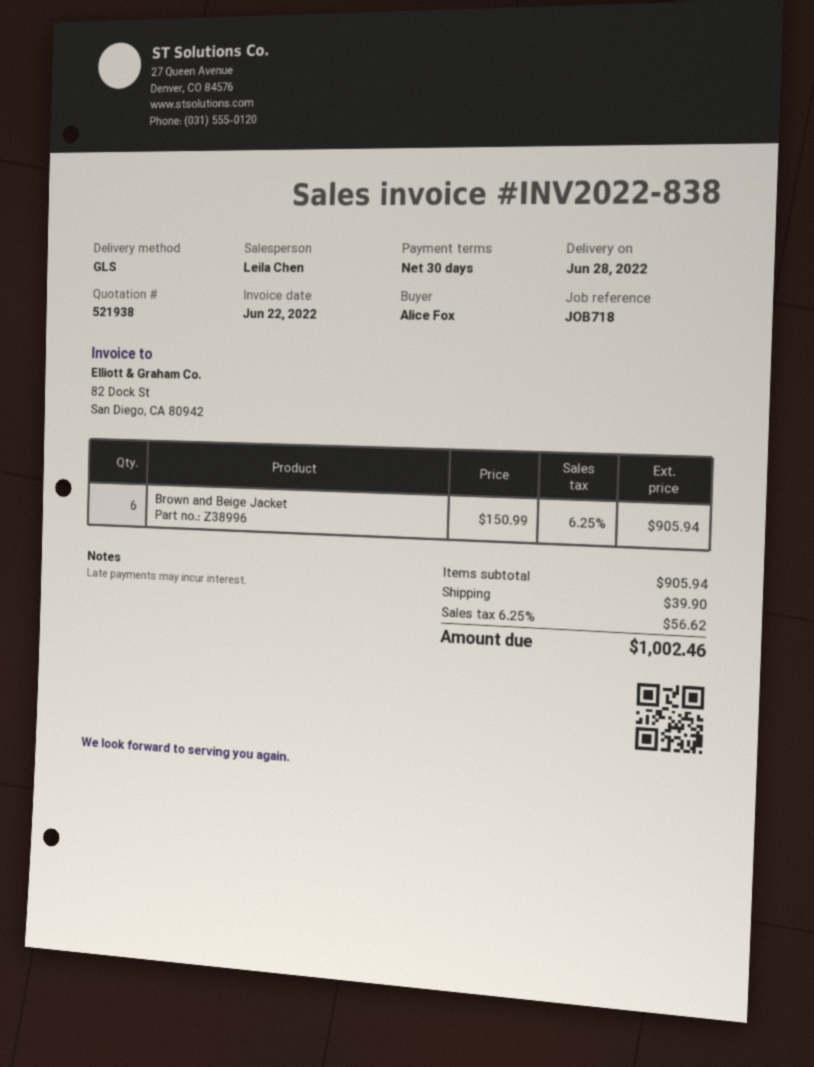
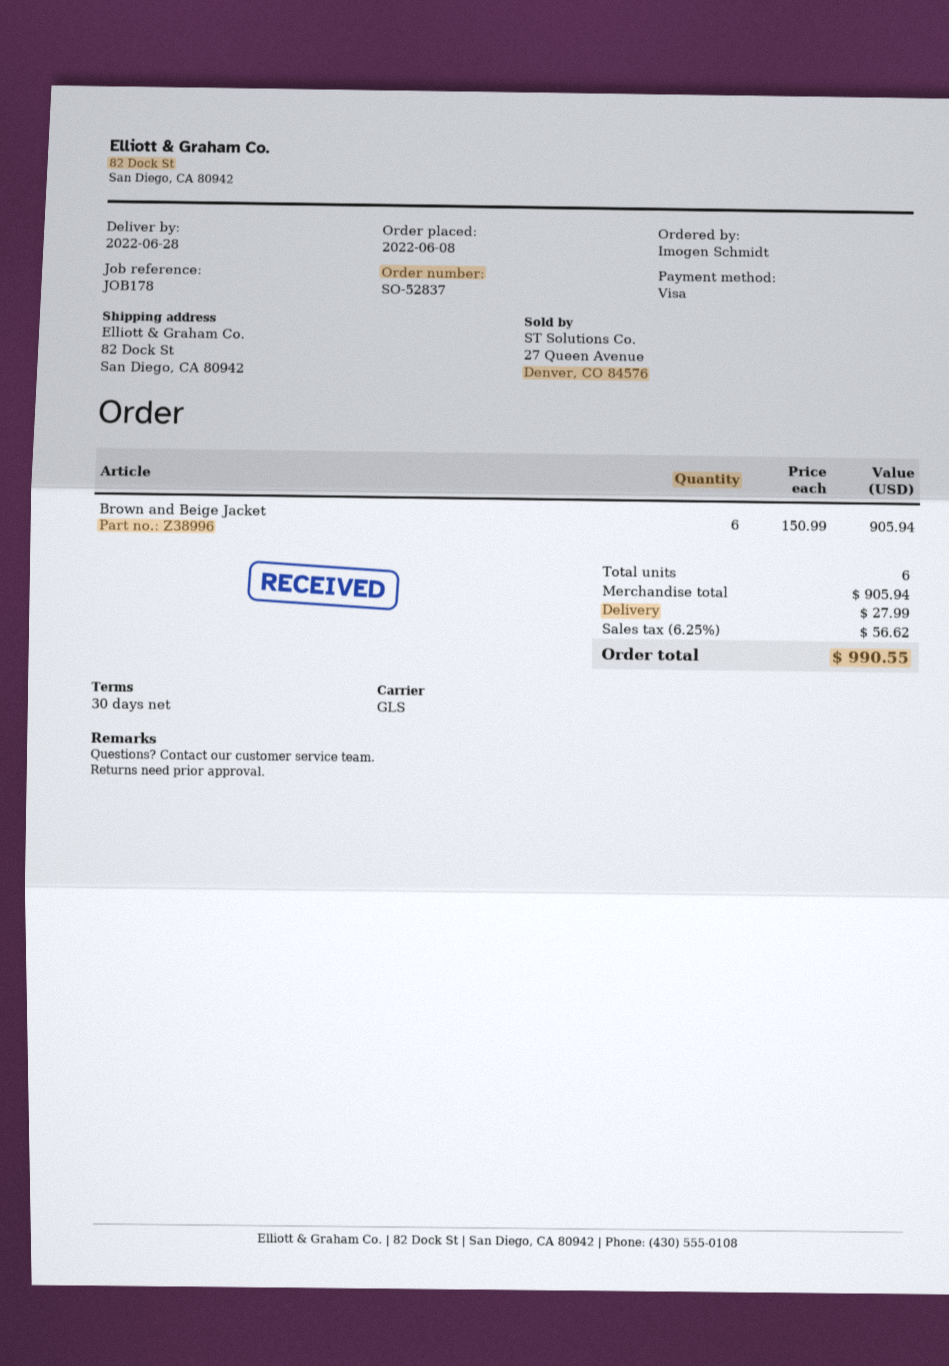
reference: JOB718 -> JOB178
ordered by: Alice Fox -> Imogen Schmidt
shipping: 39.90 -> 27.99
total: 1002.46 -> 990.55

